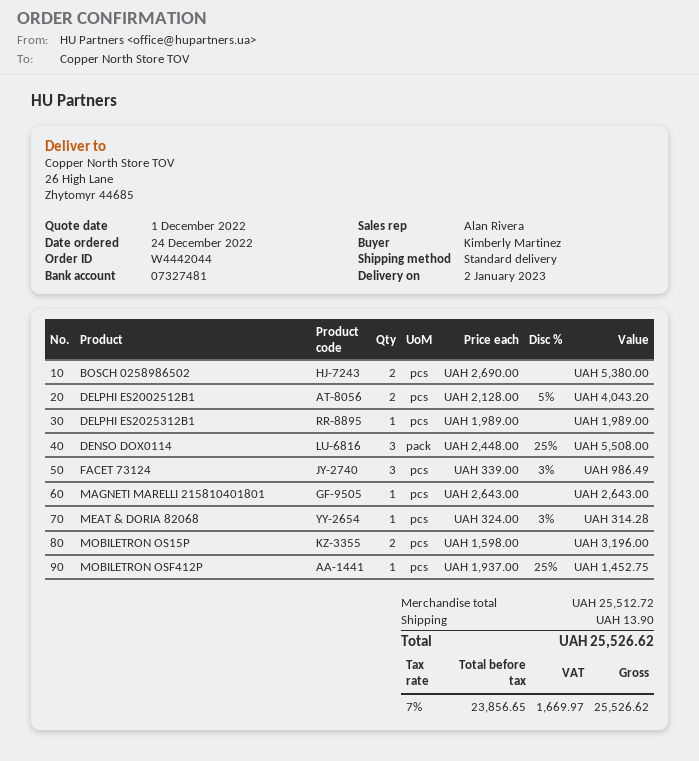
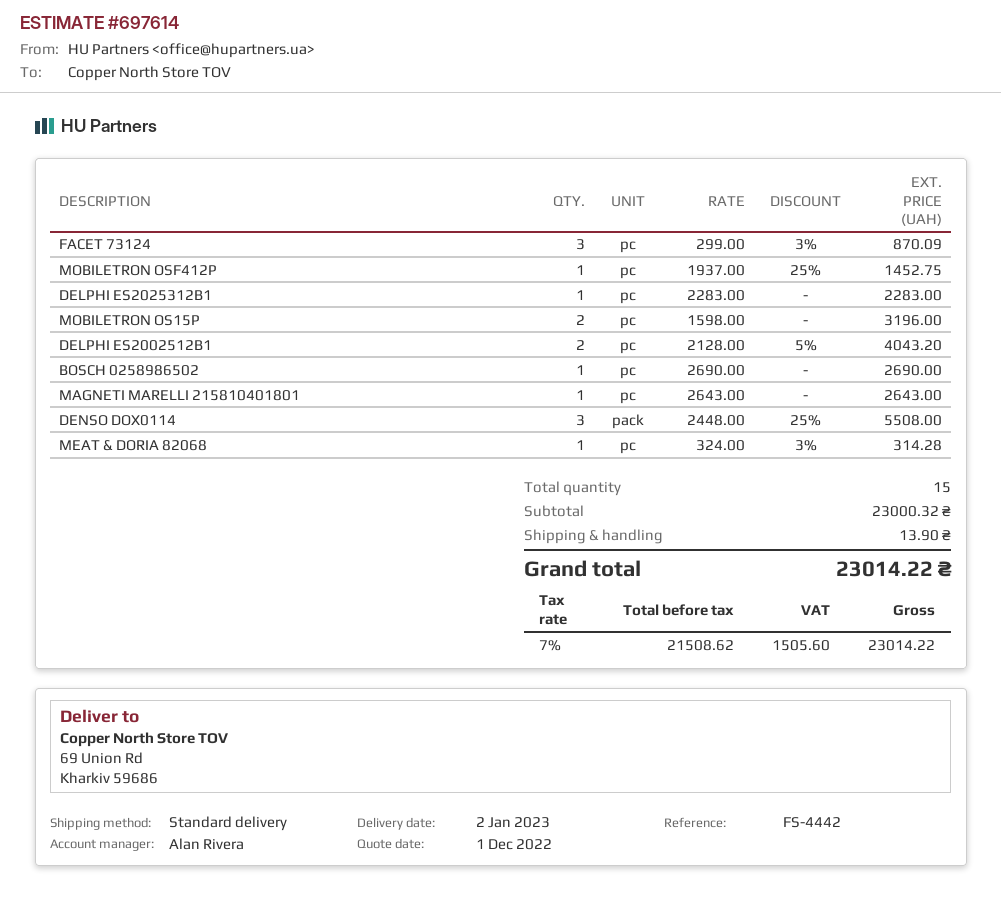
ship to: 26 High Lane, Zhytomyr 44685 -> 69 Union Rd, Kharkiv 59686
BOSCH 0258986502: 2 x 2690.00 = 5380.00 -> 1 x 2690.00 = 2690.00
DELPHI ES2025312B1: 1 x 1989.00 = 1989.00 -> 1 x 2283.00 = 2283.00
FACET 73124: 3 x 339.00 - 3% = 986.49 -> 3 x 299.00 - 3% = 870.09
subtotal: 25512.72 -> 23000.32
net: 23856.65 -> 21508.62
tax: 7% = 1669.97 -> 7% = 1505.60
total: 25526.62 -> 23014.22

